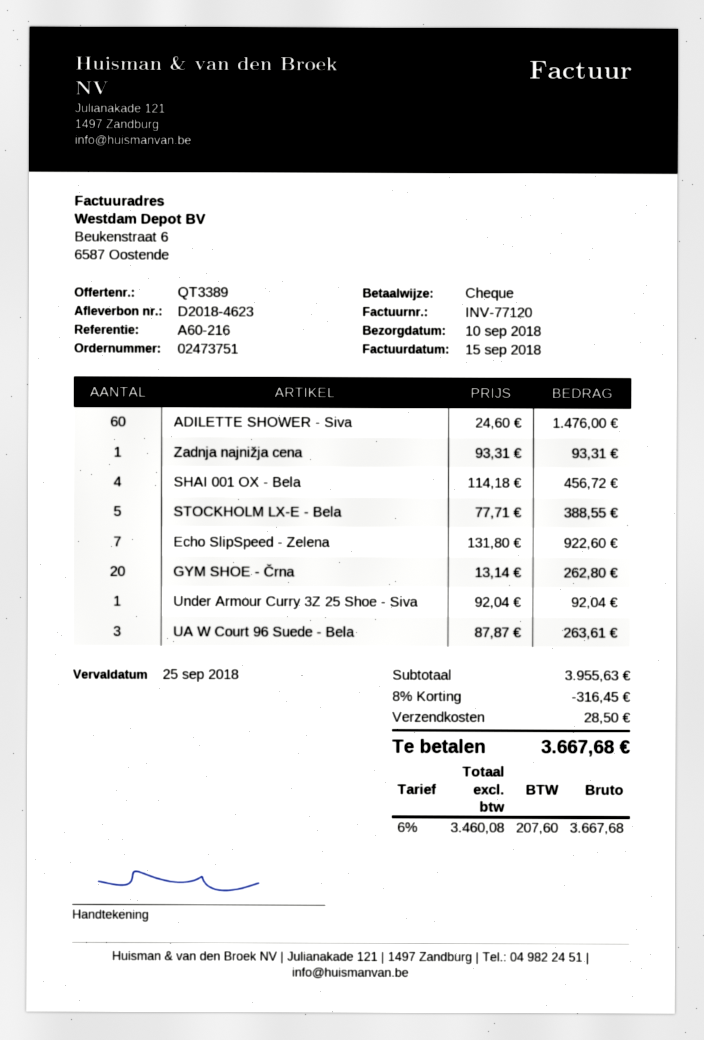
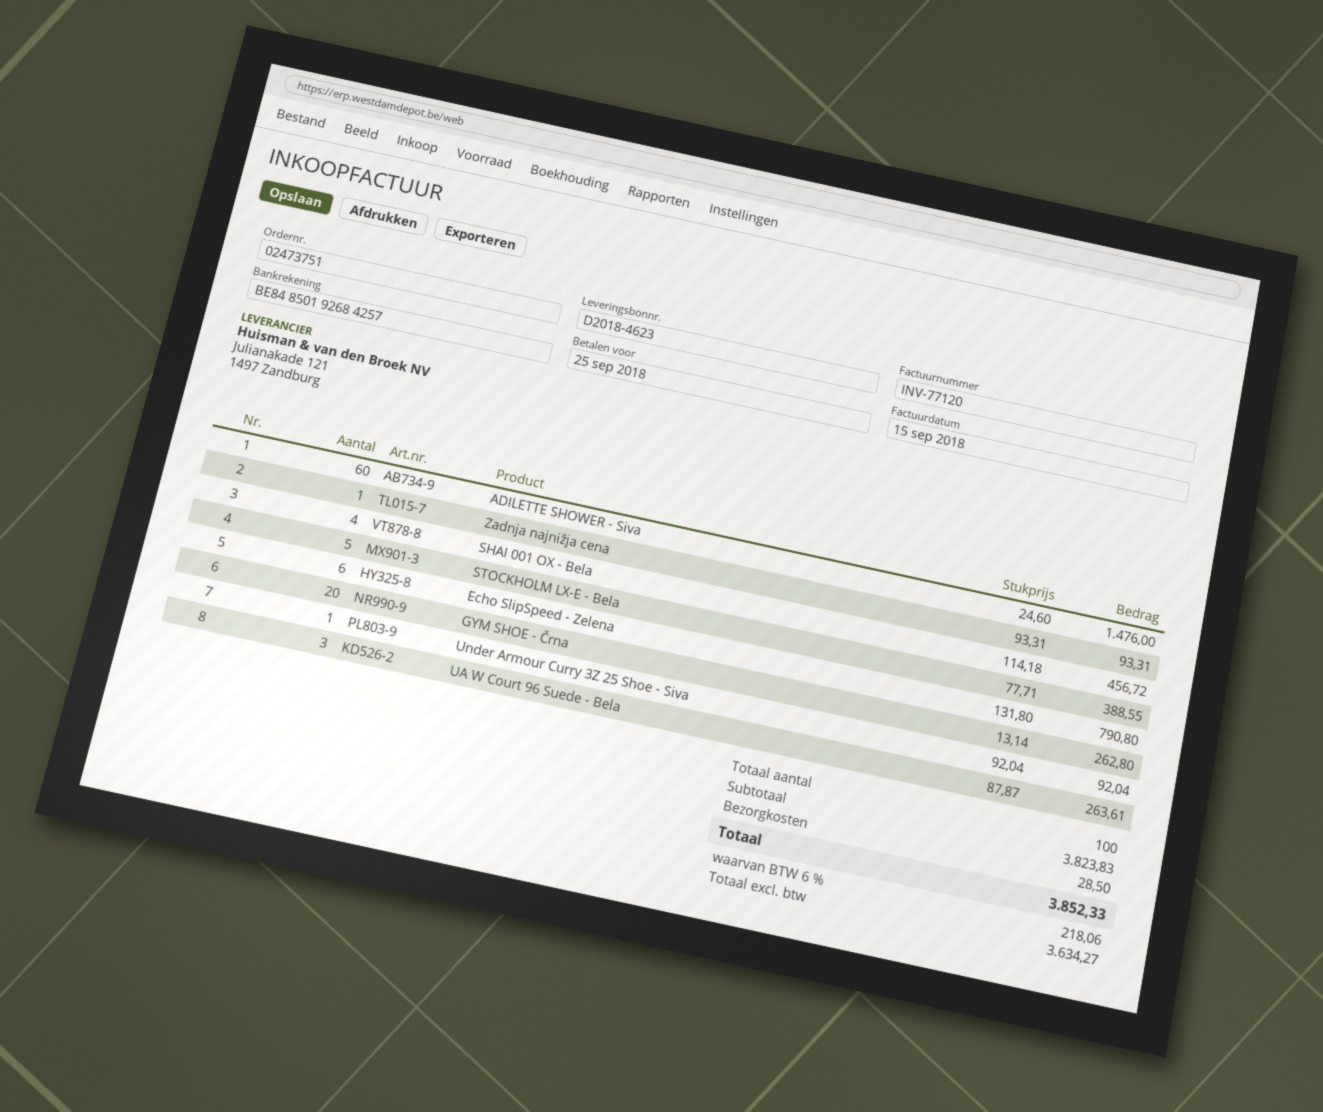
Echo SlipSpeed - Zelena: 7 x 131.80 = 922.60 -> 6 x 131.80 = 790.80
subtotal: 3955.63 -> 3823.83
discount: 8% = 316.45 -> none
net: 3460.08 -> 3634.27
tax: 6% = 207.60 -> 6% = 218.06
total: 3667.68 -> 3852.33

